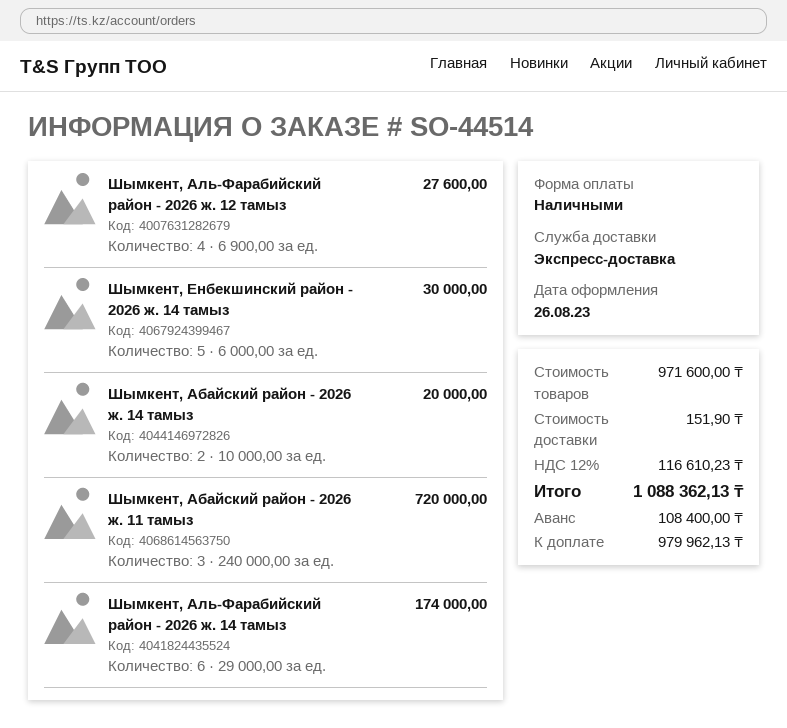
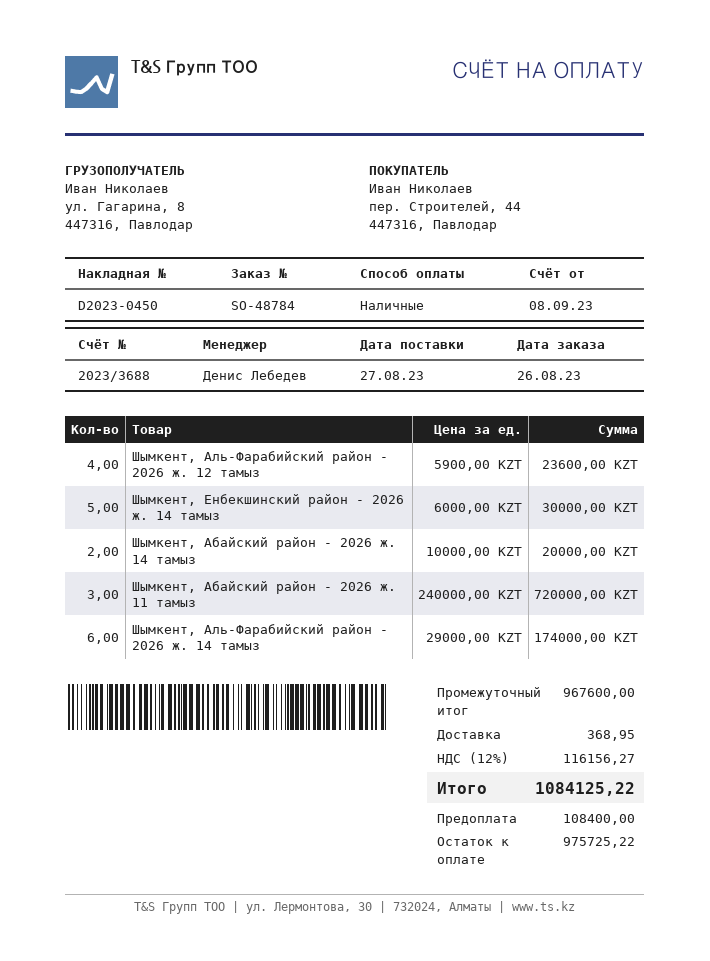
order number: SO-44514 -> SO-48784
Шымкент, Аль-Фарабийский район - 2026 ж. 12 тамыз: 4 x 6900.00 = 27600.00 -> 4 x 5900.00 = 23600.00
subtotal: 971600.00 -> 967600.00
shipping: 151.90 -> 368.95
tax: 12% = 116610.23 -> 12% = 116156.27
total: 1088362.13 -> 1084125.22
balance: 979962.13 -> 975725.22

